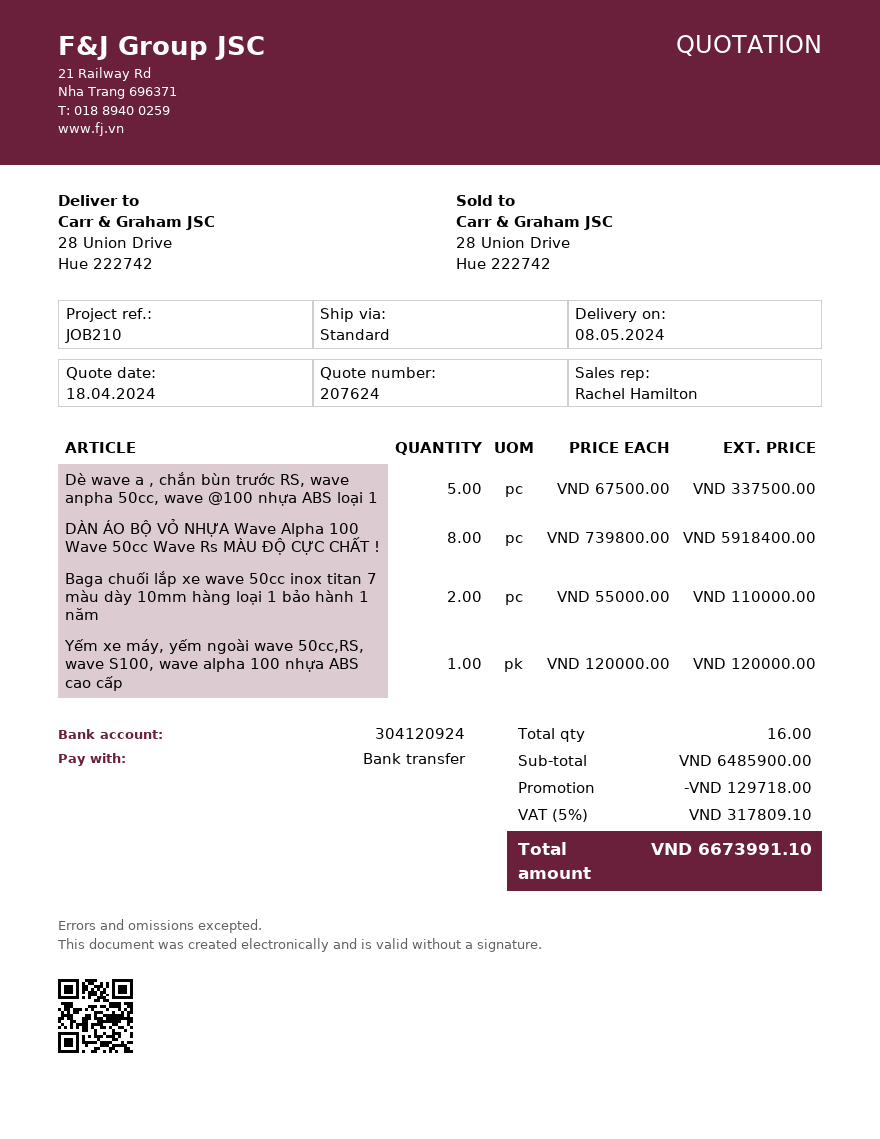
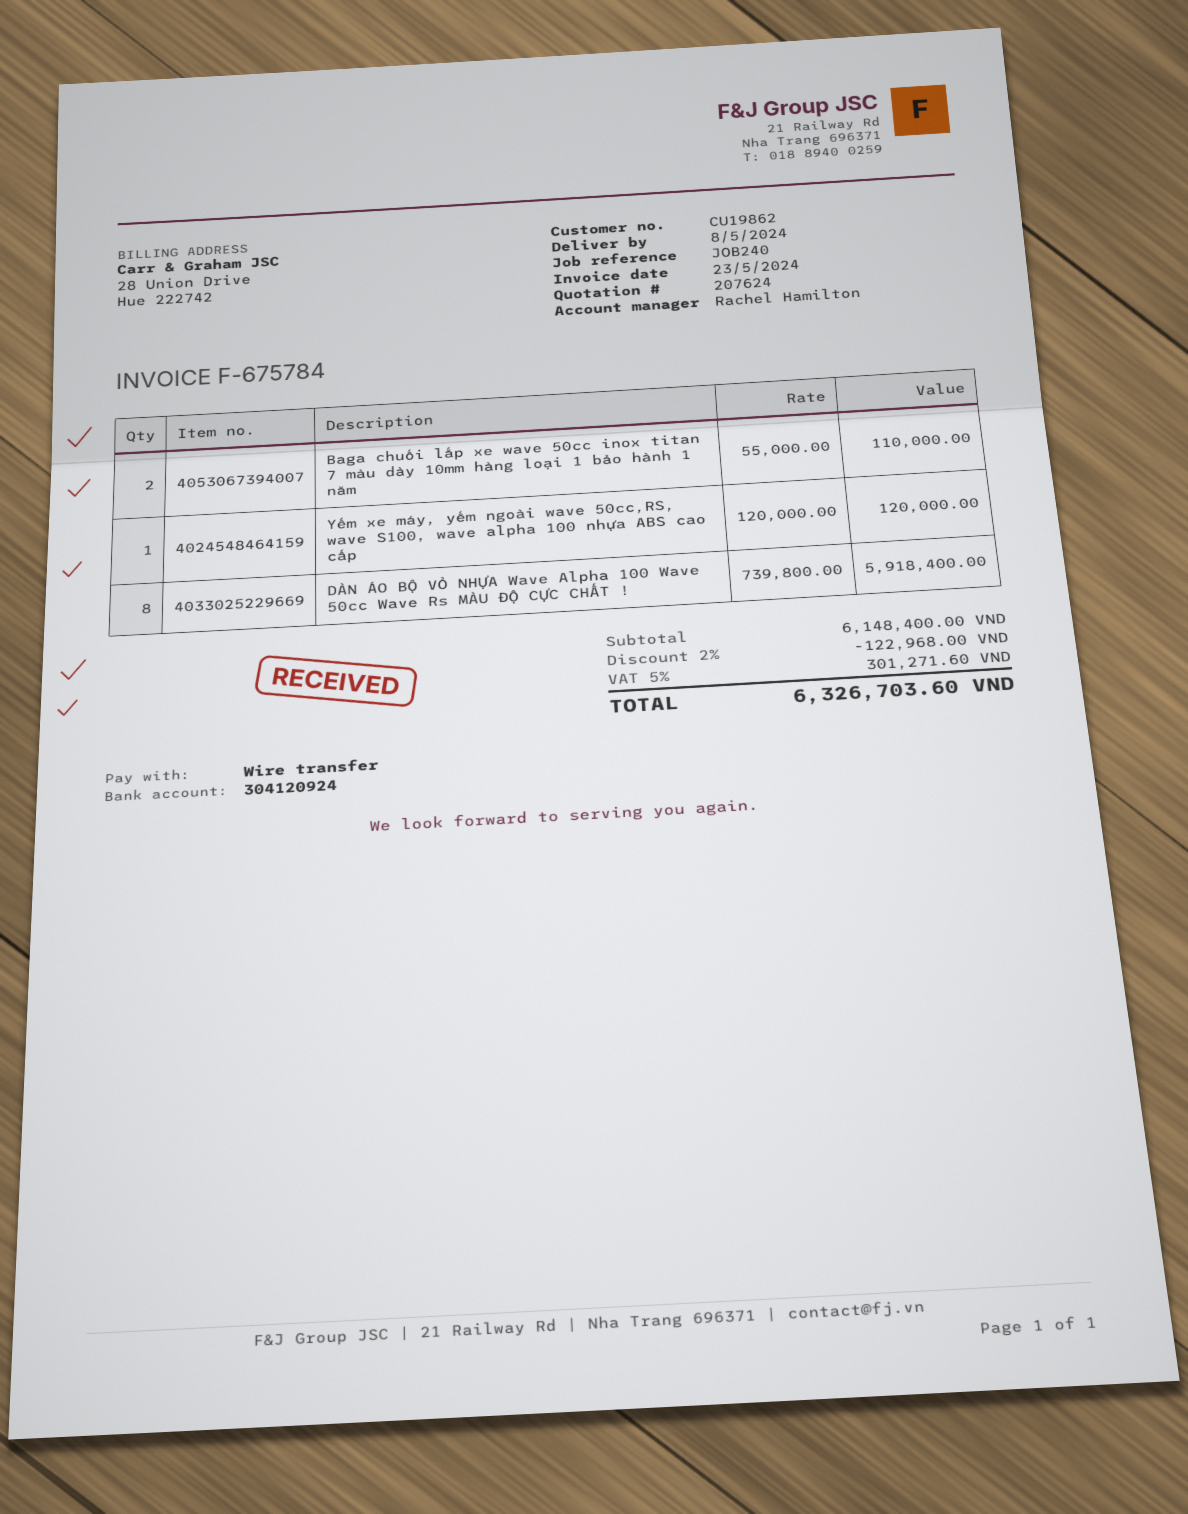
reference: JOB210 -> JOB240
Dè wave a , chắn bùn trước RS, wave anpha 50cc, wave @100 nhựa ABS loại 1: 5 x 67500.00 = 337500.00 -> none
subtotal: 6485900.00 -> 6148400.00
discount: 129718.00 -> 122968.00
tax: 5% = 317809.10 -> 5% = 301271.60
total: 6673991.10 -> 6326703.60

